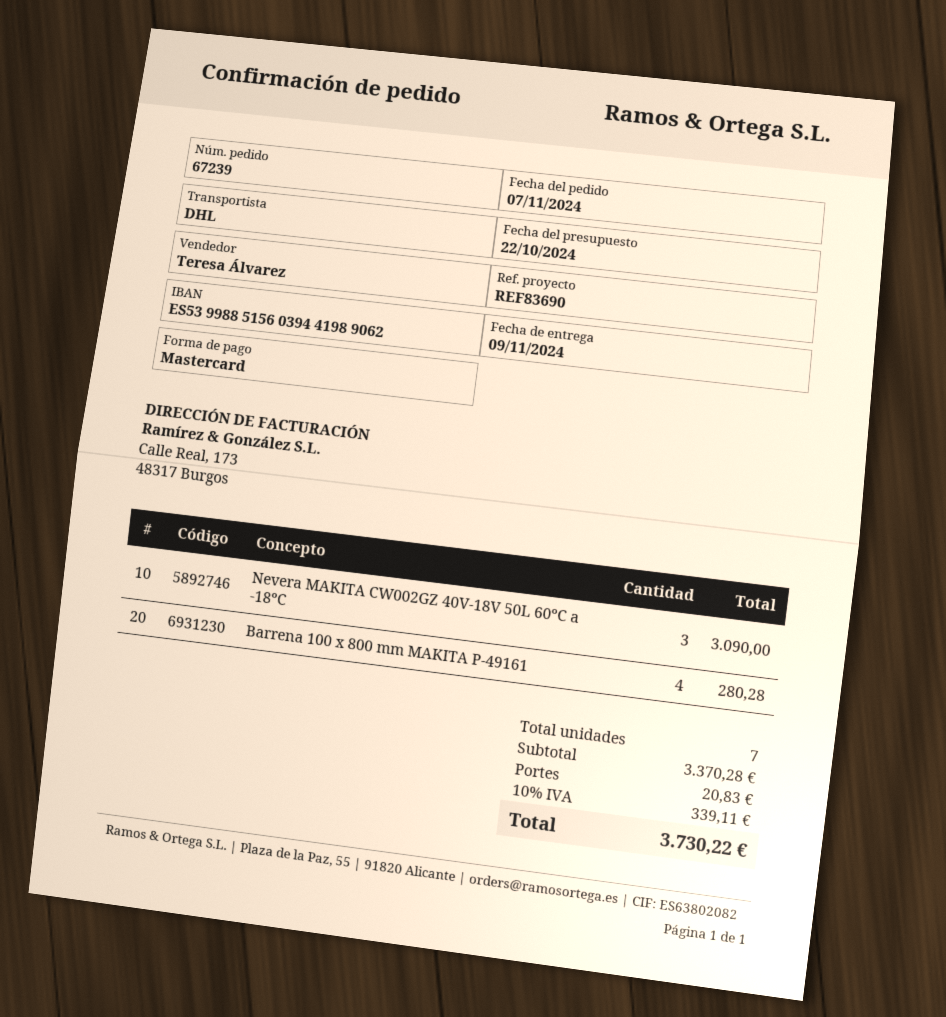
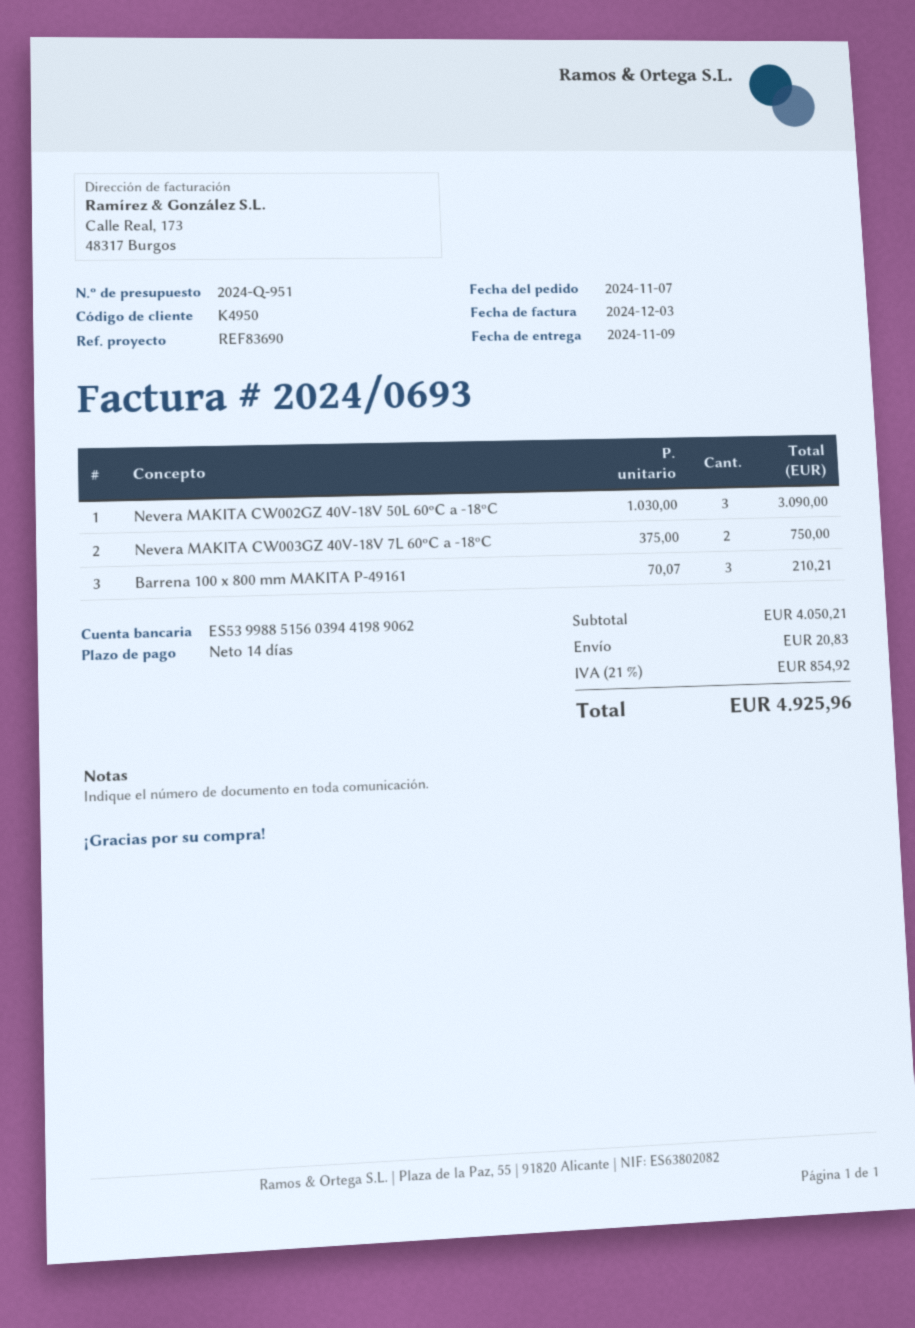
Barrena 100 x 800 mm MAKITA P-49161: 4 for 280.28 -> 3 for 210.21
Nevera MAKITA CW003GZ 40V-18V 7L 60ºC a -18ºC: none -> 2 for 750.00
subtotal: 3370.28 -> 4050.21
tax: 10% = 339.11 -> 21% = 854.92
total: 3730.22 -> 4925.96

